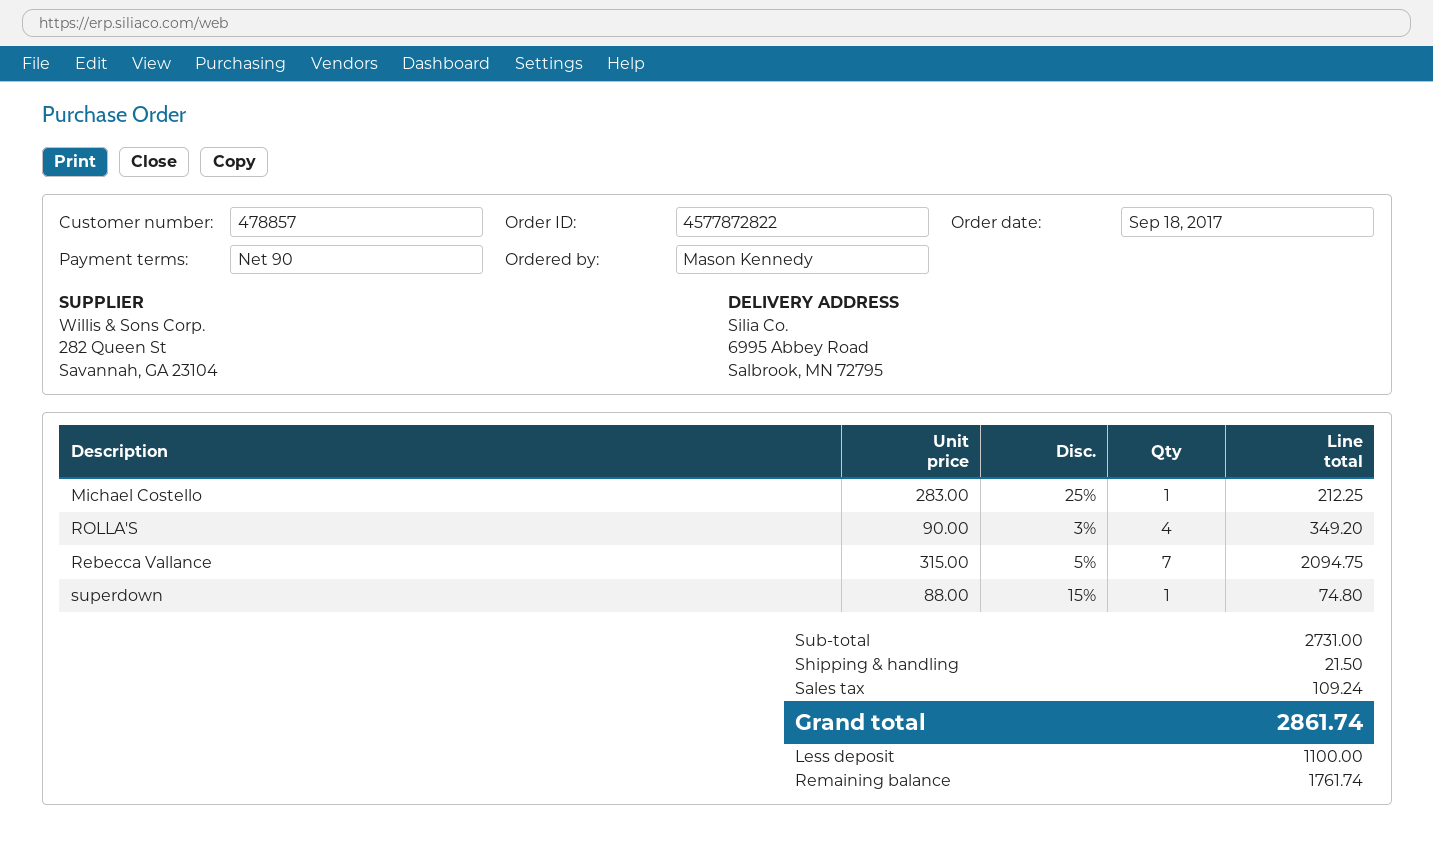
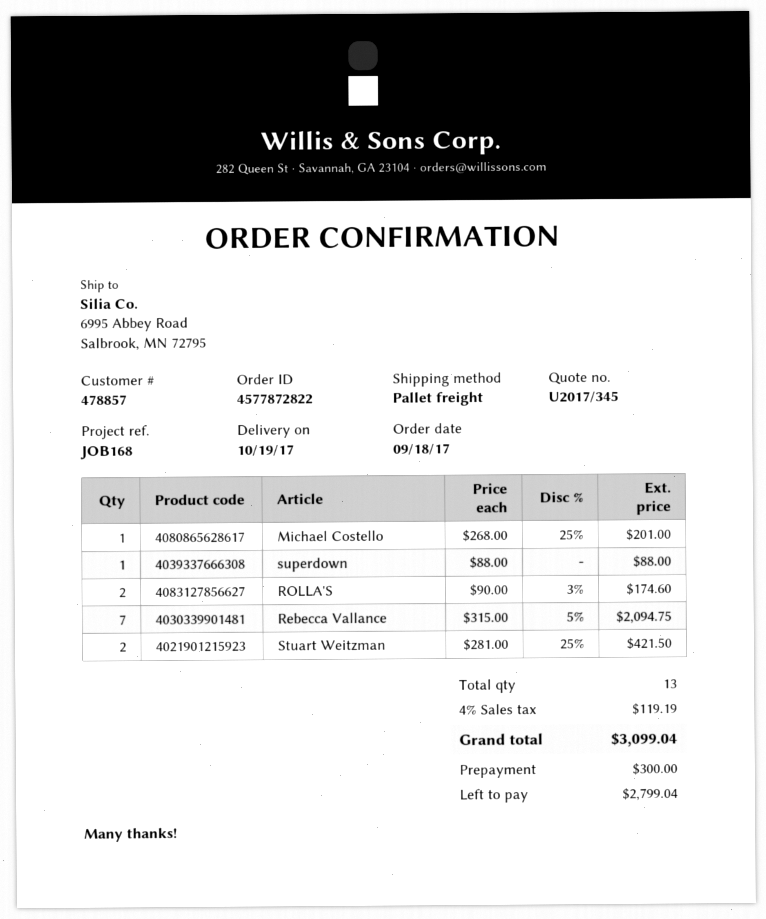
Michael Costello: 1 x 283.00 - 25% = 212.25 -> 1 x 268.00 - 25% = 201.00
ROLLA'S: 4 x 90.00 - 3% = 349.20 -> 2 x 90.00 - 3% = 174.60
superdown: 1 x 88.00 - 15% = 74.80 -> 1 x 88.00 = 88.00
Stuart Weitzman: none -> 2 x 281.00 - 25% = 421.50
shipping: 21.50 -> none
tax: 109.24 -> 119.19
total: 2861.74 -> 3099.04
deposit: 1100.00 -> 300.00
balance: 1761.74 -> 2799.04

